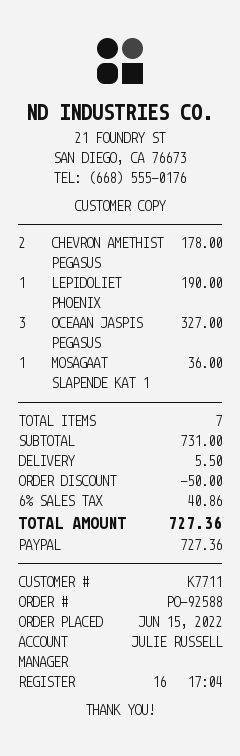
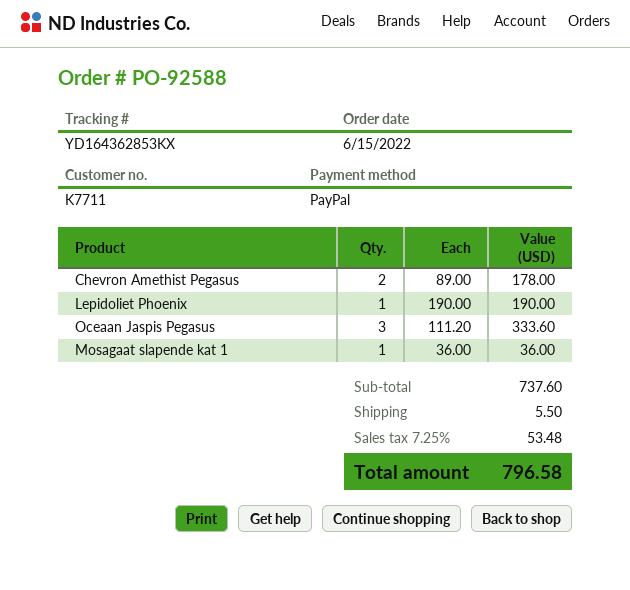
OCEAAN JASPIS PEGASUS: 3 for 327.00 -> 3 for 333.60
subtotal: 731.00 -> 737.60
discount: 50.00 -> none
tax: 6% = 40.86 -> 7.25% = 53.48
total: 727.36 -> 796.58

